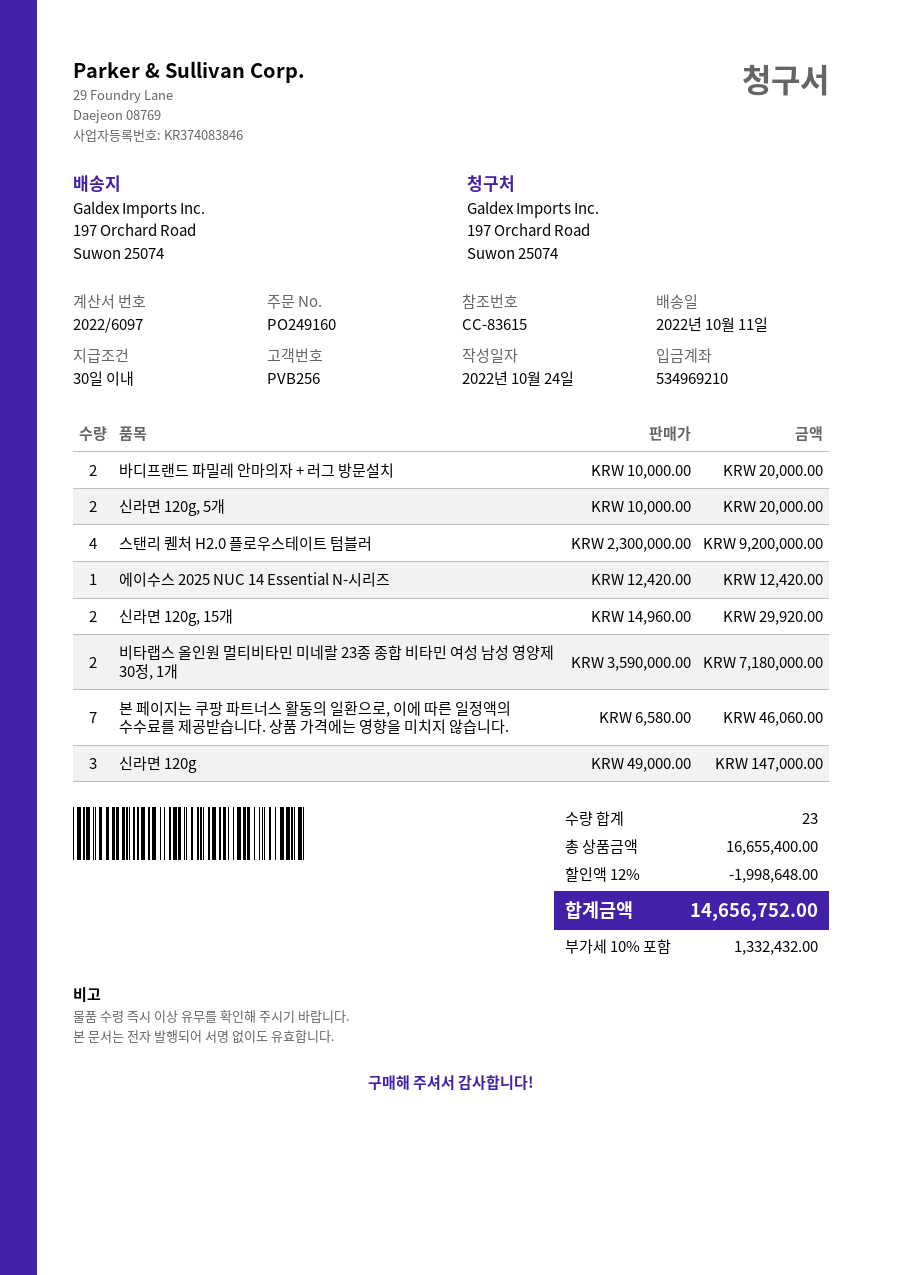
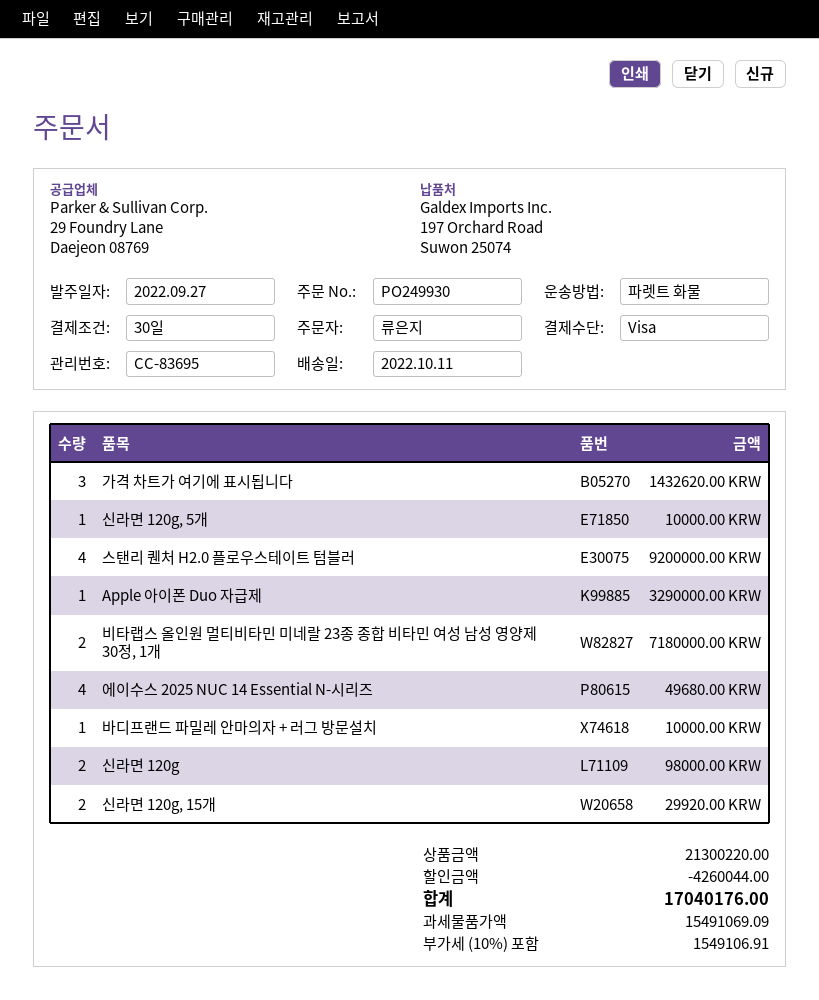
order number: PO249160 -> PO249930
reference: CC-83615 -> CC-83695
바디프랜드 파밀레 안마의자 + 러그 방문설치: 2 for 20000.00 -> 1 for 10000.00
신라면 120g, 5개: 2 for 20000.00 -> 1 for 10000.00
에이수스 2025 NUC 14 Essential N-시리즈: 1 for 12420.00 -> 4 for 49680.00
본 페이지는 쿠팡 파트너스 활동의 일환으로, 이에 따른 일정액의 수수료를 제공받습니다. 상품 가격에는 영향을 미치지 않습니다.: 7 for 46060.00 -> none
신라면 120g: 3 for 147000.00 -> 2 for 98000.00
가격 차트가 여기에 표시됩니다: none -> 3 for 1432620.00
Apple 아이폰 Duo 자급제: none -> 1 for 3290000.00
subtotal: 16655400.00 -> 21300220.00
discount: 1998648.00 -> 4260044.00
tax: 10% = 1332432.00 -> 10% = 1549106.91
total: 14656752.00 -> 17040176.00

